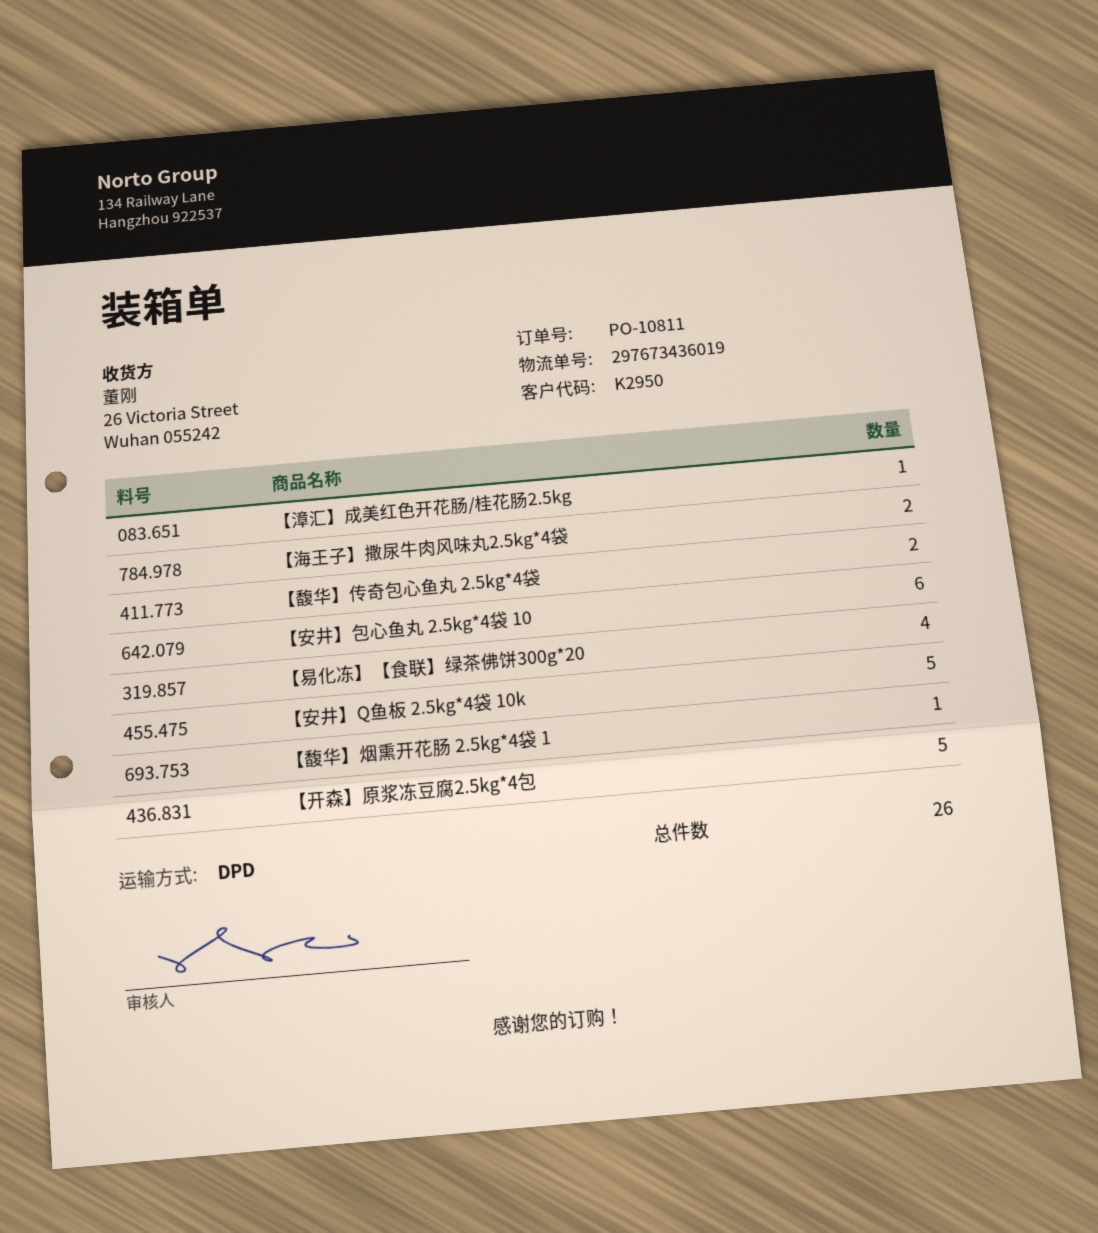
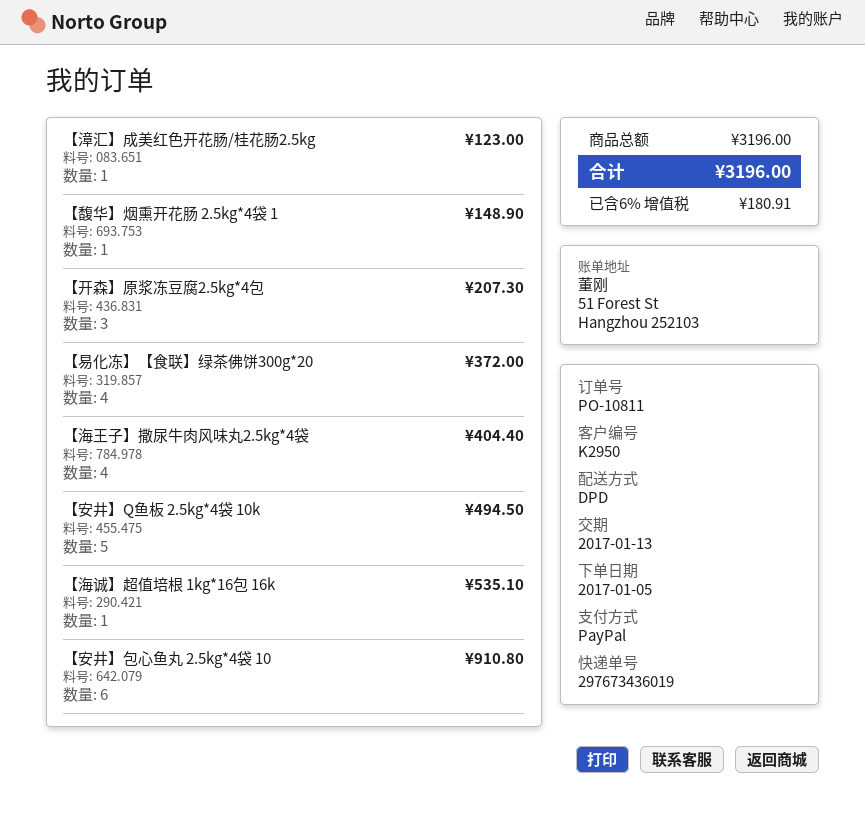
【海王子】撒尿牛肉风味丸2.5kg*4袋: 2 -> 4
【馥华】传奇包心鱼丸 2.5kg*4袋: 2 -> none
【开森】原浆冻豆腐2.5kg*4包: 5 -> 3
【海诚】超值培根 1kg*16包 16k: none -> 1

